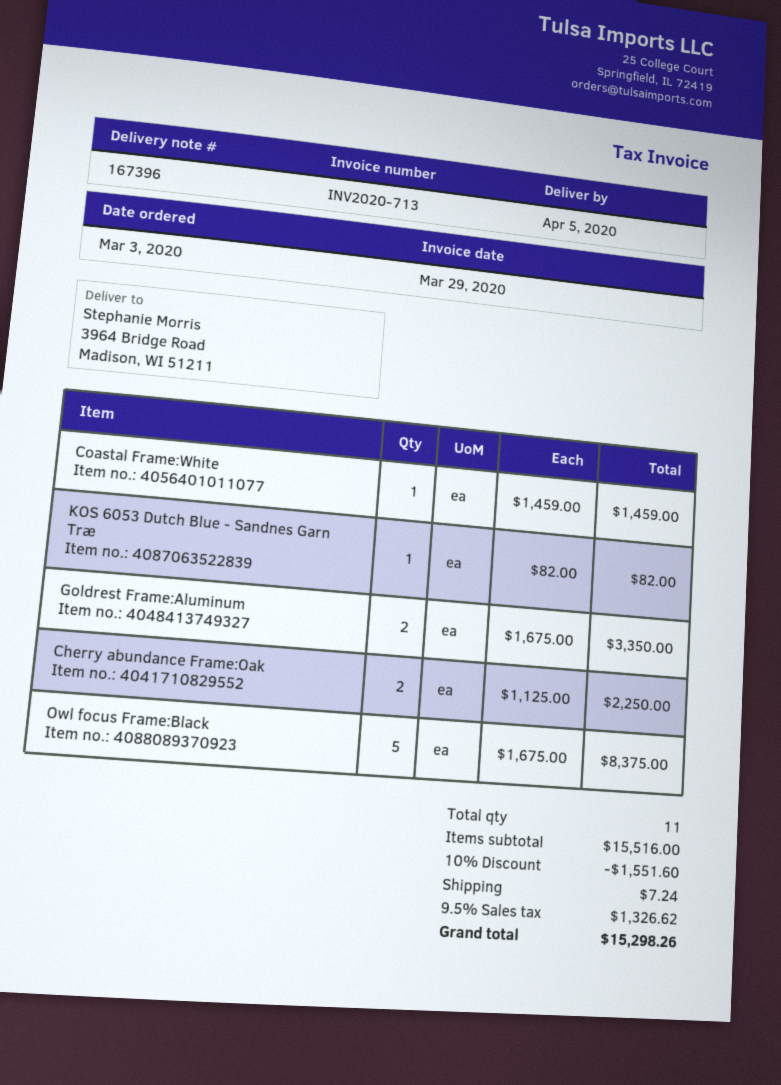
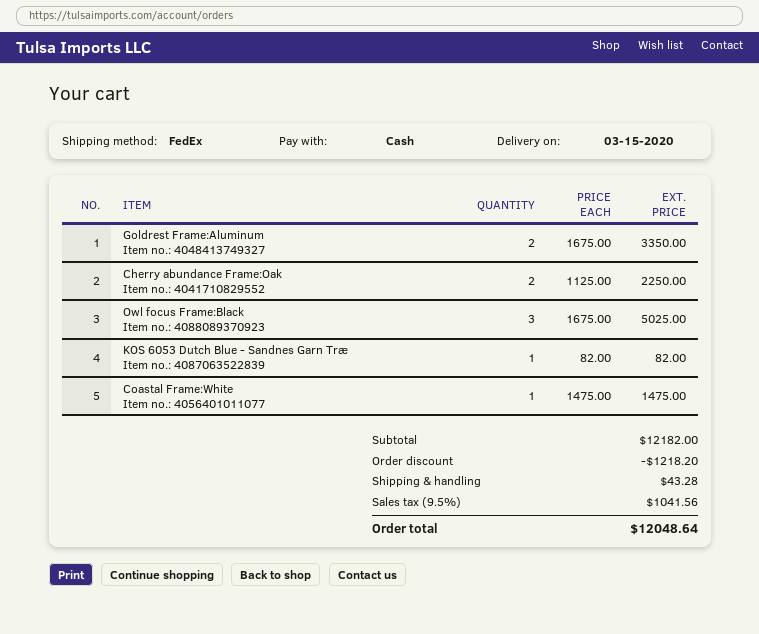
delivery date: 2020-04-05 -> 2020-03-15
Coastal Frame:White: 1 x 1459.00 = 1459.00 -> 1 x 1475.00 = 1475.00
Owl focus Frame:Black: 5 x 1675.00 = 8375.00 -> 3 x 1675.00 = 5025.00
subtotal: 15516.00 -> 12182.00
discount: 1551.60 -> 1218.20
shipping: 7.24 -> 43.28
tax: 9.5% = 1326.62 -> 9.5% = 1041.56
total: 15298.26 -> 12048.64

